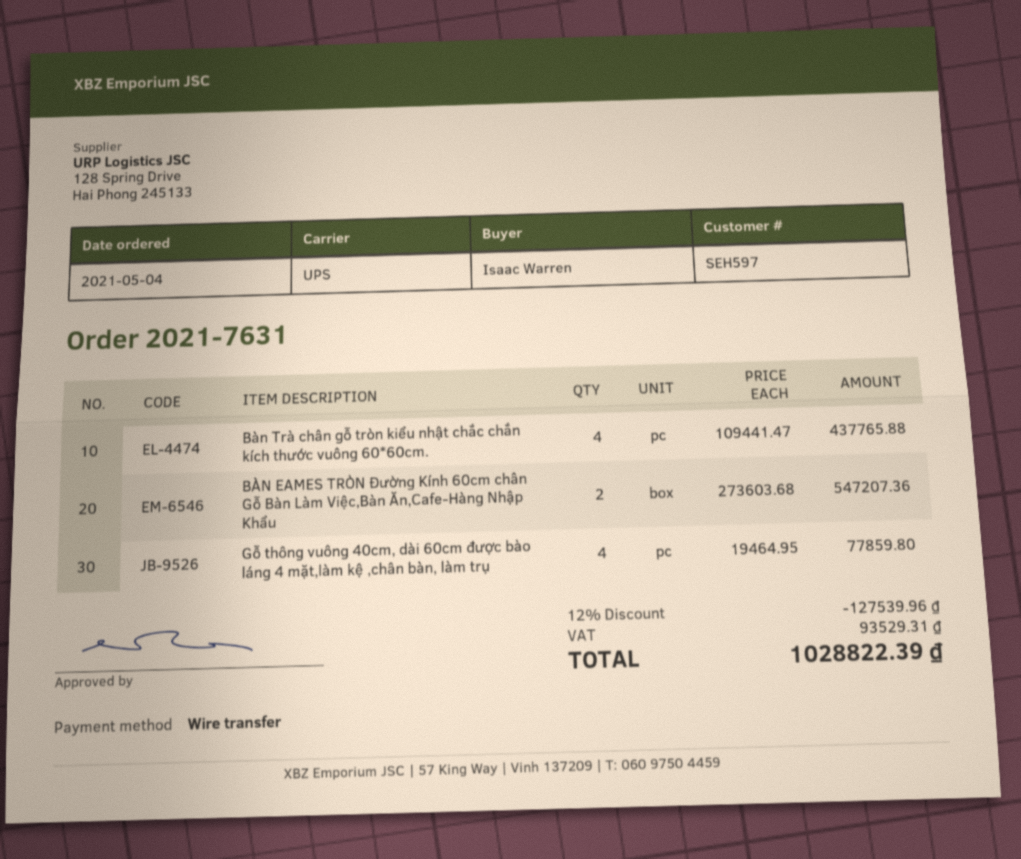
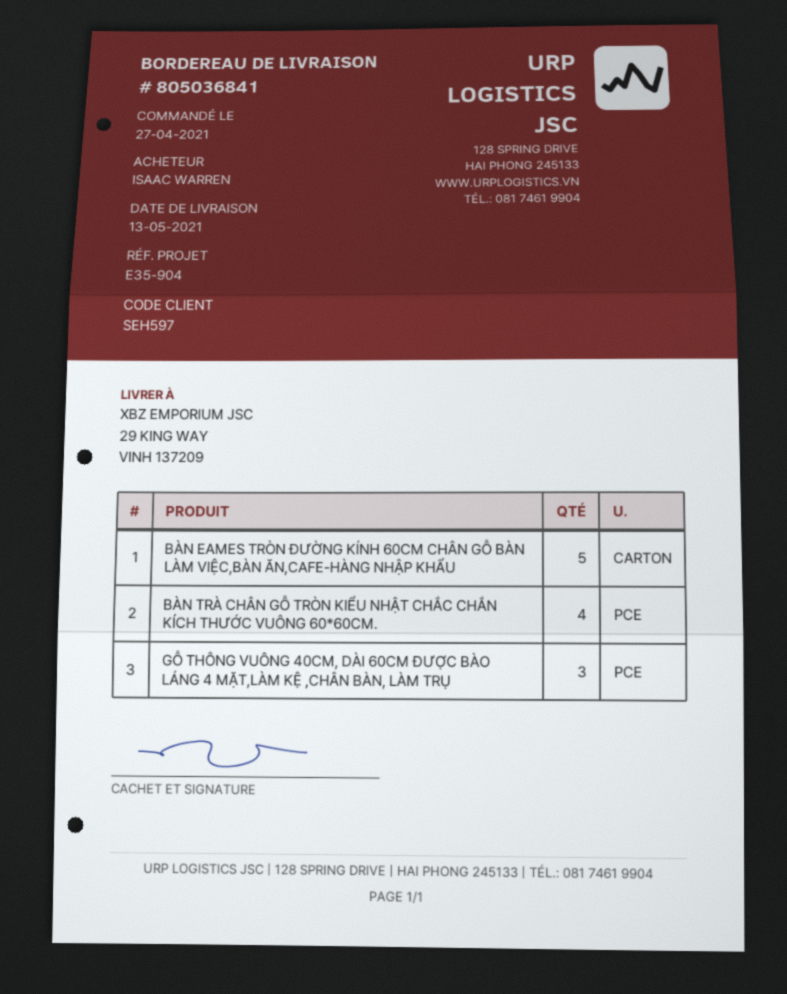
order date: 2021-05-04 -> 2021-04-27
BÀN EAMES TRÒN Đường Kính 60cm chân Gỗ Bàn Làm Việc,Bàn Ăn,Cafe-Hàng Nhập Khẩu: 2 -> 5
Gỗ thông vuông 40cm, dài 60cm được bào láng 4 mặt,làm kệ ,chân bàn, làm trụ: 4 -> 3

